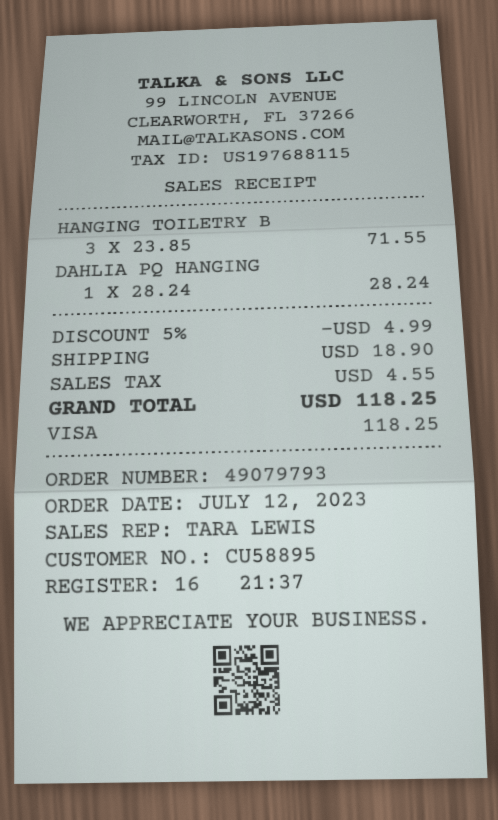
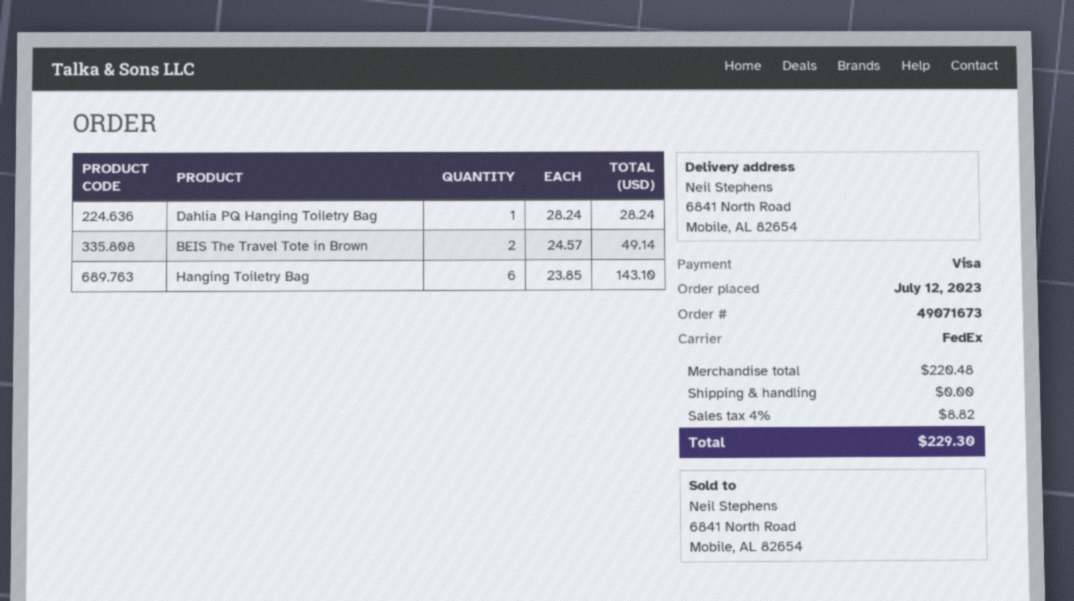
order number: 49079793 -> 49071673
HANGING TOILETRY B: 3 x 23.85 = 71.55 -> 6 x 23.85 = 143.10
BEIS The Travel Tote in Brown: none -> 2 x 24.57 = 49.14
discount: 5% = 4.99 -> none
shipping: 18.90 -> 0.00
tax: 4.55 -> 8.82
total: 118.25 -> 229.30

